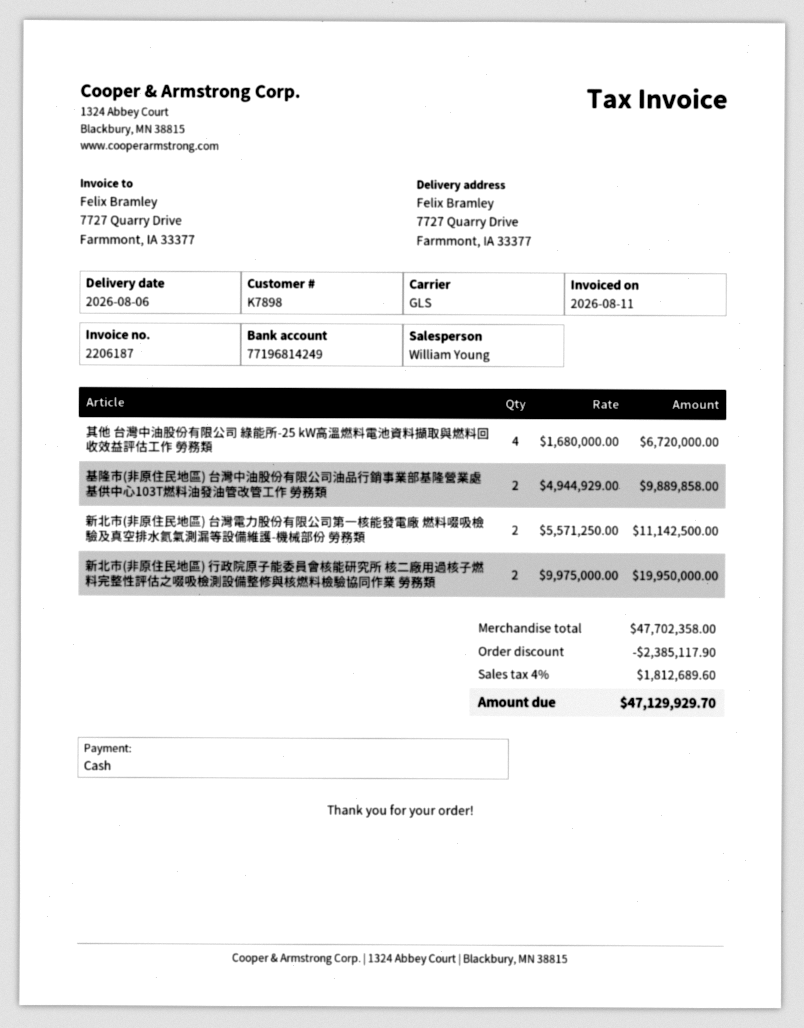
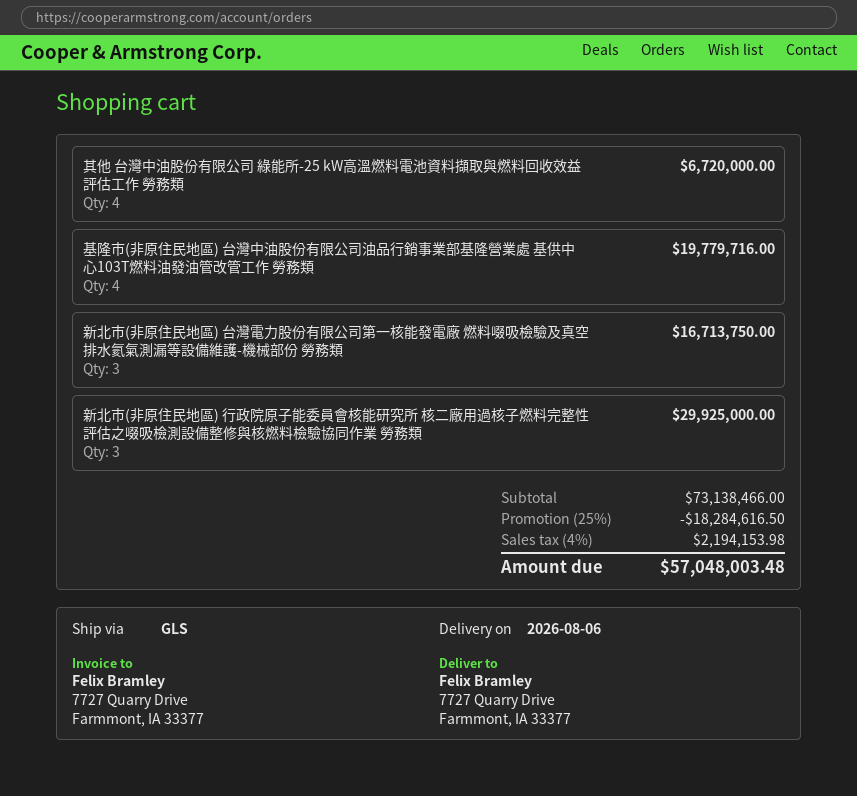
基隆市(非原住民地區) 台灣中油股份有限公司油品行銷事業部基隆營業處 基供中心103T燃料油發油管改管工作 勞務類: 2 for 9889858.00 -> 4 for 19779716.00
新北市(非原住民地區) 台灣電力股份有限公司第一核能發電廠 燃料啜吸檢驗及真空排水氦氣測漏等設備維護-機械部份 勞務類: 2 for 11142500.00 -> 3 for 16713750.00
新北市(非原住民地區) 行政院原子能委員會核能研究所 核二廠用過核子燃料完整性評估之啜吸檢測設備整修與核燃料檢驗協同作業 勞務類: 2 for 19950000.00 -> 3 for 29925000.00
subtotal: 47702358.00 -> 73138466.00
discount: 2385117.90 -> 18284616.50
tax: 4% = 1812689.60 -> 4% = 2194153.98
total: 47129929.70 -> 57048003.48

